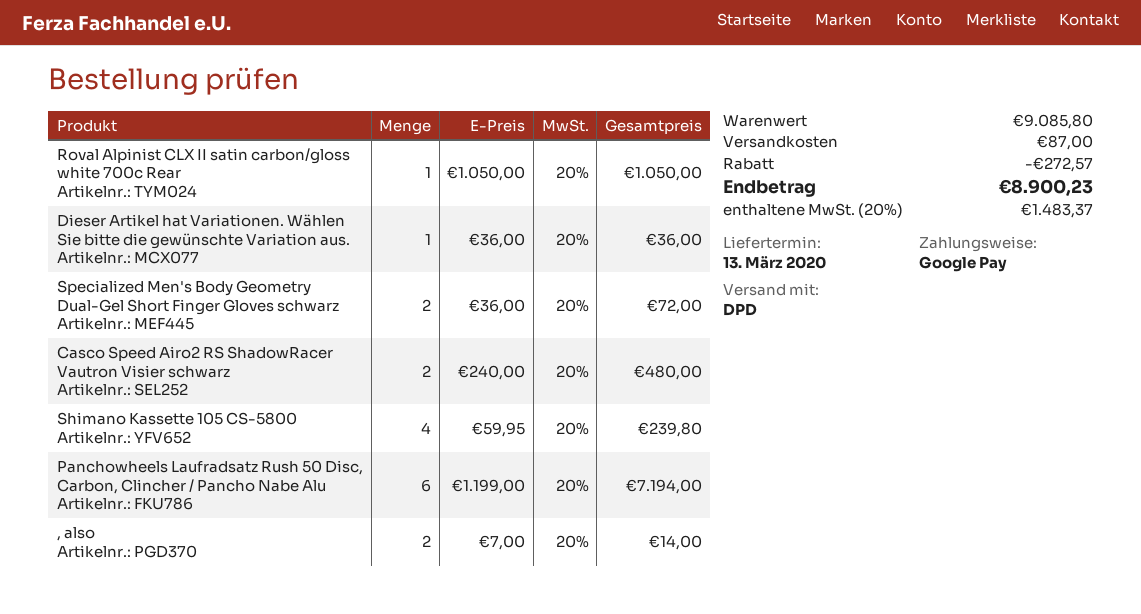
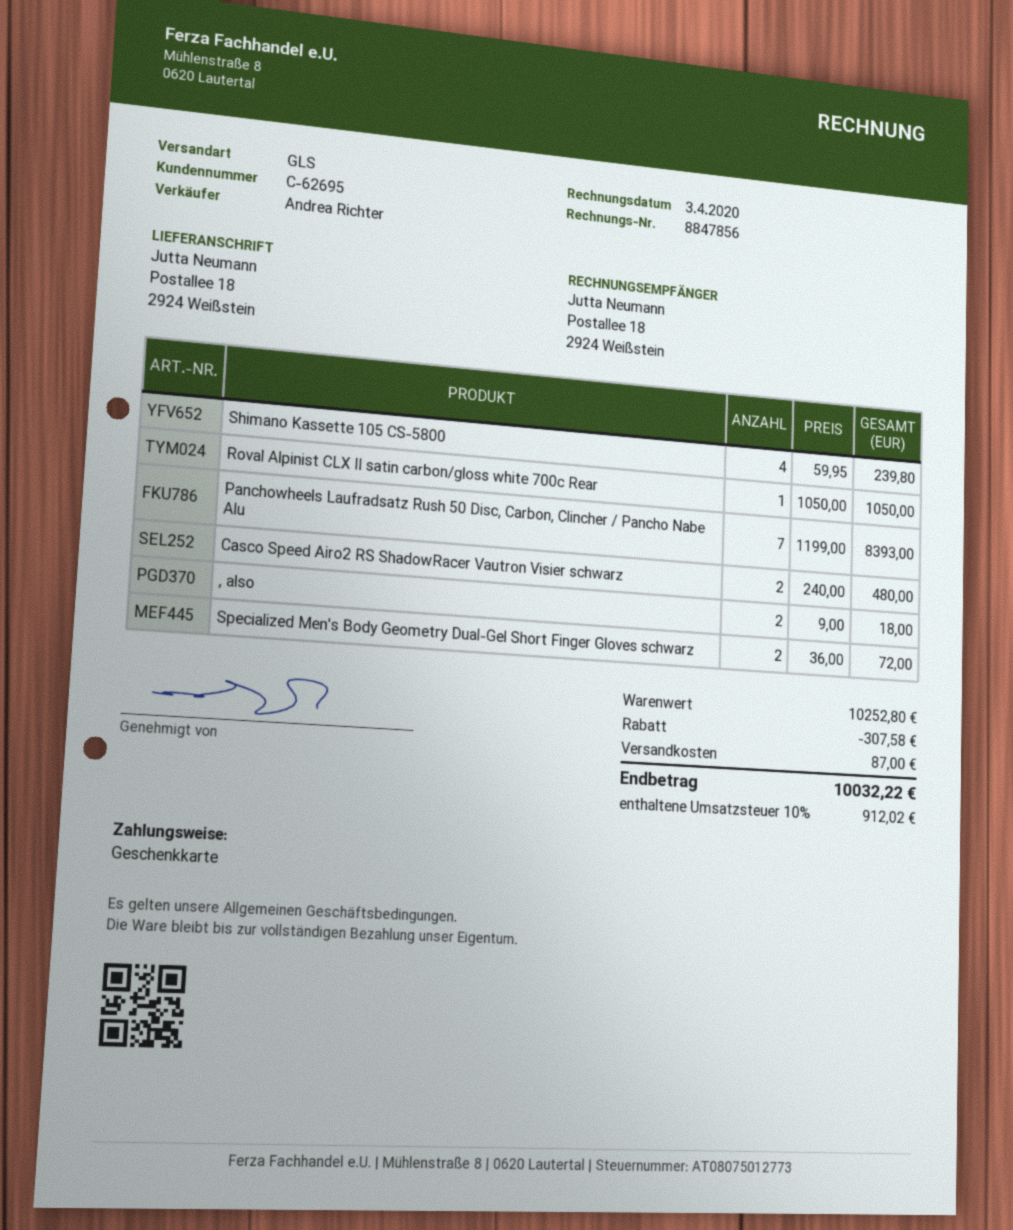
payment method: Google Pay -> gift card
shipping method: DPD -> GLS
Dieser Artikel hat Variationen. Wählen Sie bitte die gewünschte Variation aus.: 1 x 36.00 = 36.00 -> none
Panchowheels Laufradsatz Rush 50 Disc, Carbon, Clincher / Pancho Nabe Alu: 6 x 1199.00 = 7194.00 -> 7 x 1199.00 = 8393.00
, also: 2 x 7.00 = 14.00 -> 2 x 9.00 = 18.00
subtotal: 9085.80 -> 10252.80
discount: 272.57 -> 307.58
tax: 20% = 1483.37 -> 10% = 912.02
total: 8900.23 -> 10032.22

